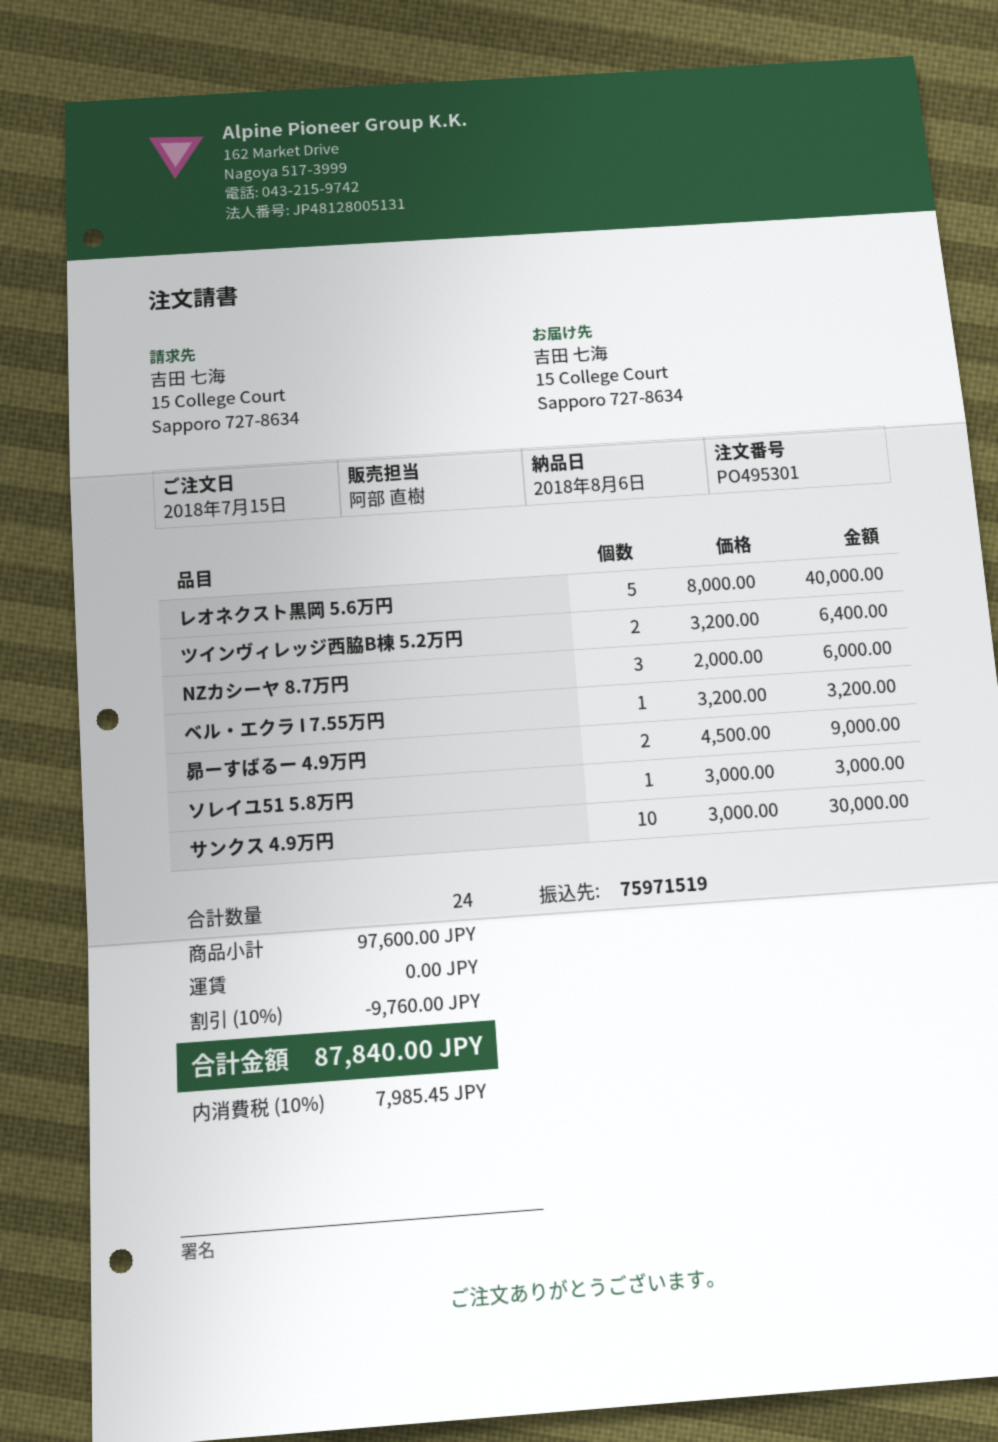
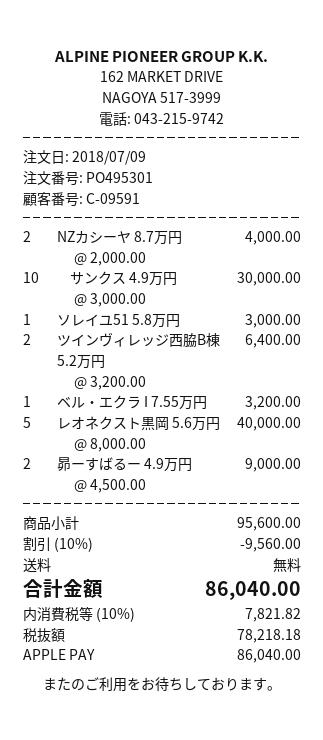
order date: 2018-07-15 -> 2018-07-09
NZカシーヤ 8.7万円: 3 x 2000.00 = 6000.00 -> 2 x 2000.00 = 4000.00
subtotal: 97600.00 -> 95600.00
discount: 10% = 9760.00 -> 10% = 9560.00
tax: 10% = 7985.45 -> 10% = 7821.82
total: 87840.00 -> 86040.00

